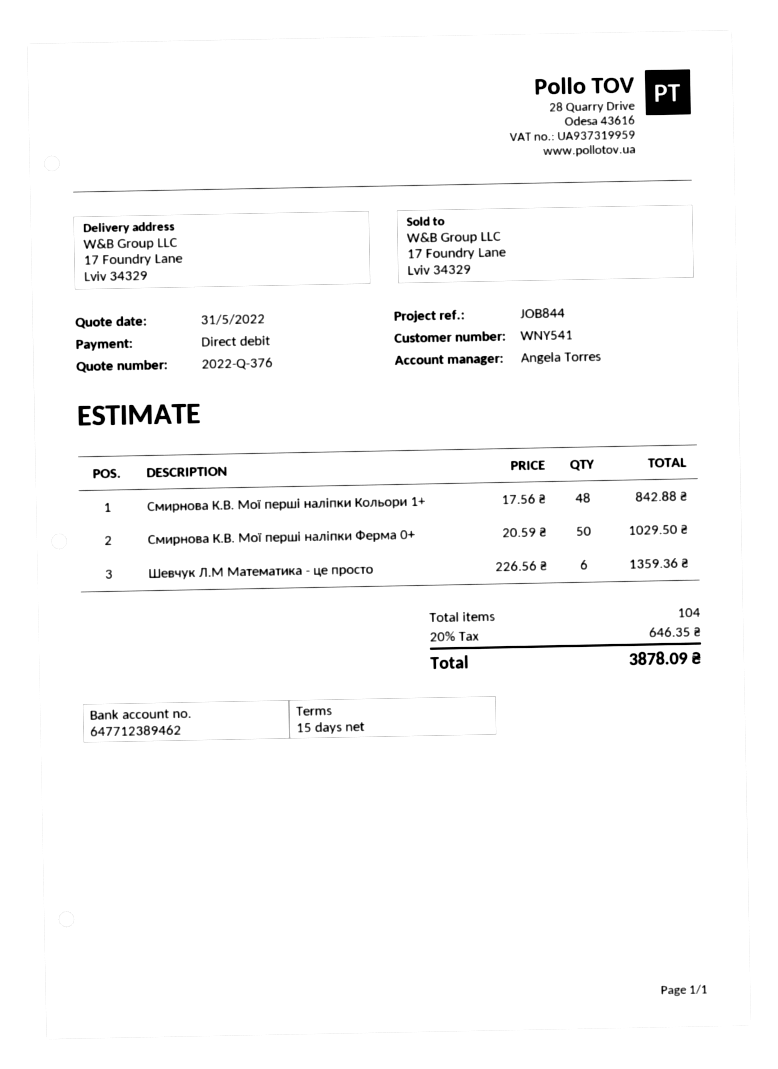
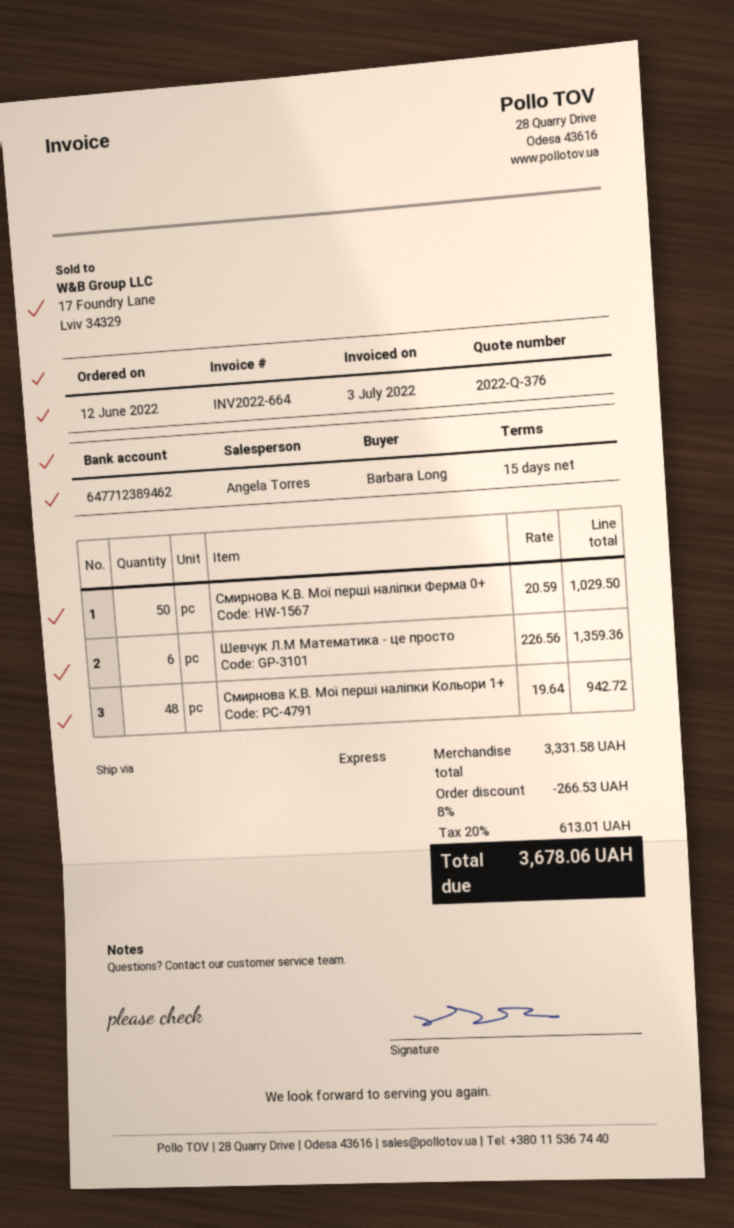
Смирнова К.В. Мої перші наліпки Кольори 1+: 48 x 17.56 = 842.88 -> 48 x 19.64 = 942.72
discount: none -> 8% = 266.53
tax: 20% = 646.35 -> 20% = 613.01
total: 3878.09 -> 3678.06

